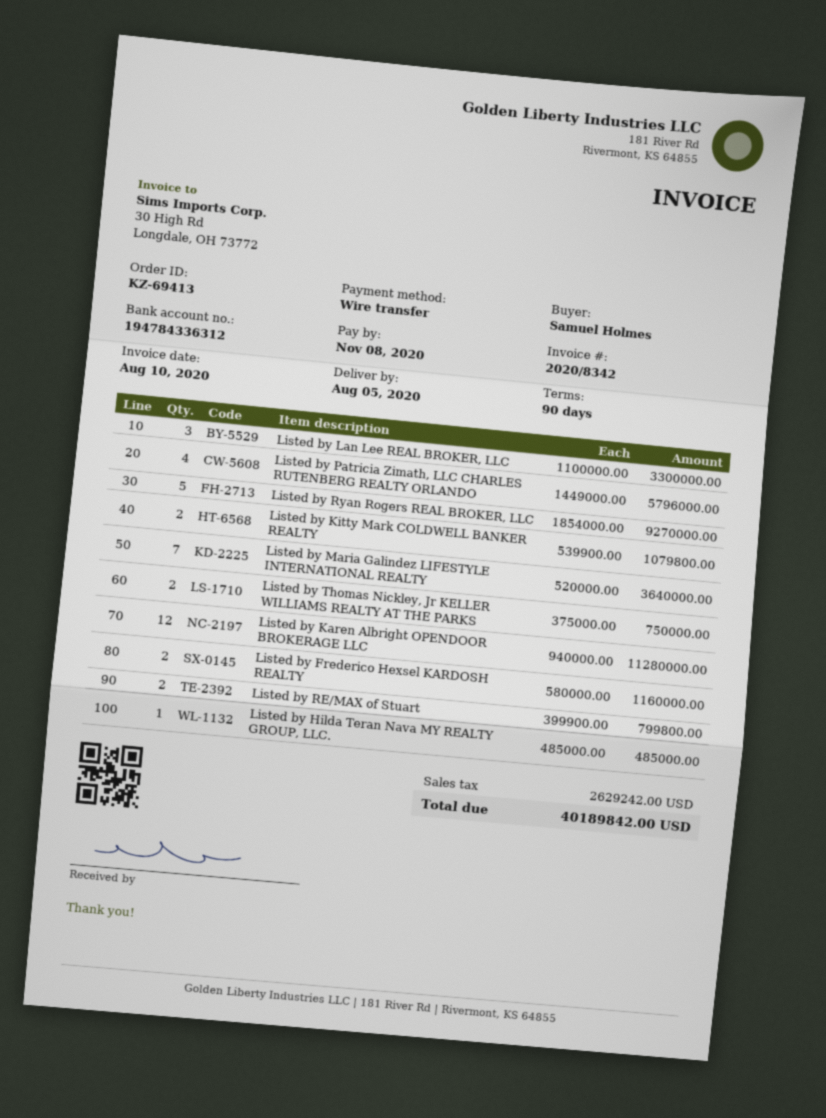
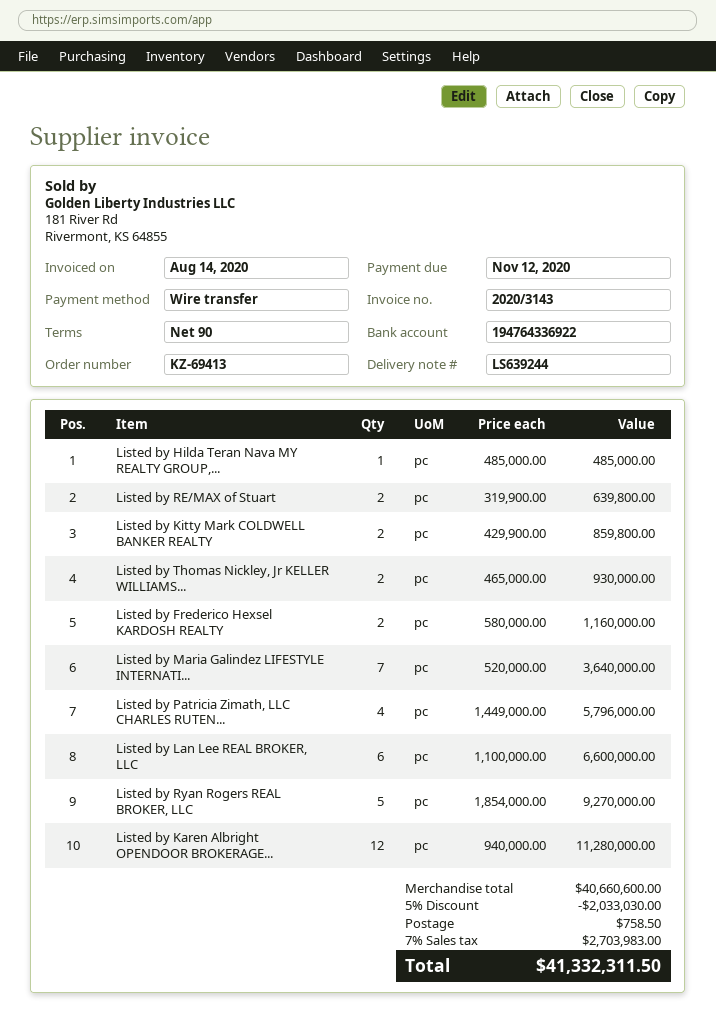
invoice number: 2020/8342 -> 2020/3143
invoice date: 2020-08-10 -> 2020-08-14
due date: 2020-11-08 -> 2020-11-12
bank account: 194784336312 -> 194764336922
Listed by Lan Lee REAL BROKER, LLC: 3 x 1100000.00 = 3300000.00 -> 6 x 1100000.00 = 6600000.00
Listed by Kitty Mark COLDWELL BANKER REALTY: 2 x 539900.00 = 1079800.00 -> 2 x 429900.00 = 859800.00
Listed by Thomas Nickley, Jr KELLER WILLIAMS REALTY AT THE PARKS: 2 x 375000.00 = 750000.00 -> 2 x 465000.00 = 930000.00
Listed by RE/MAX of Stuart: 2 x 399900.00 = 799800.00 -> 2 x 319900.00 = 639800.00
discount: none -> 5% = 2033030.00
shipping: none -> 758.50
tax: 2629242.00 -> 2703983.00
total: 40189842.00 -> 41332311.50

